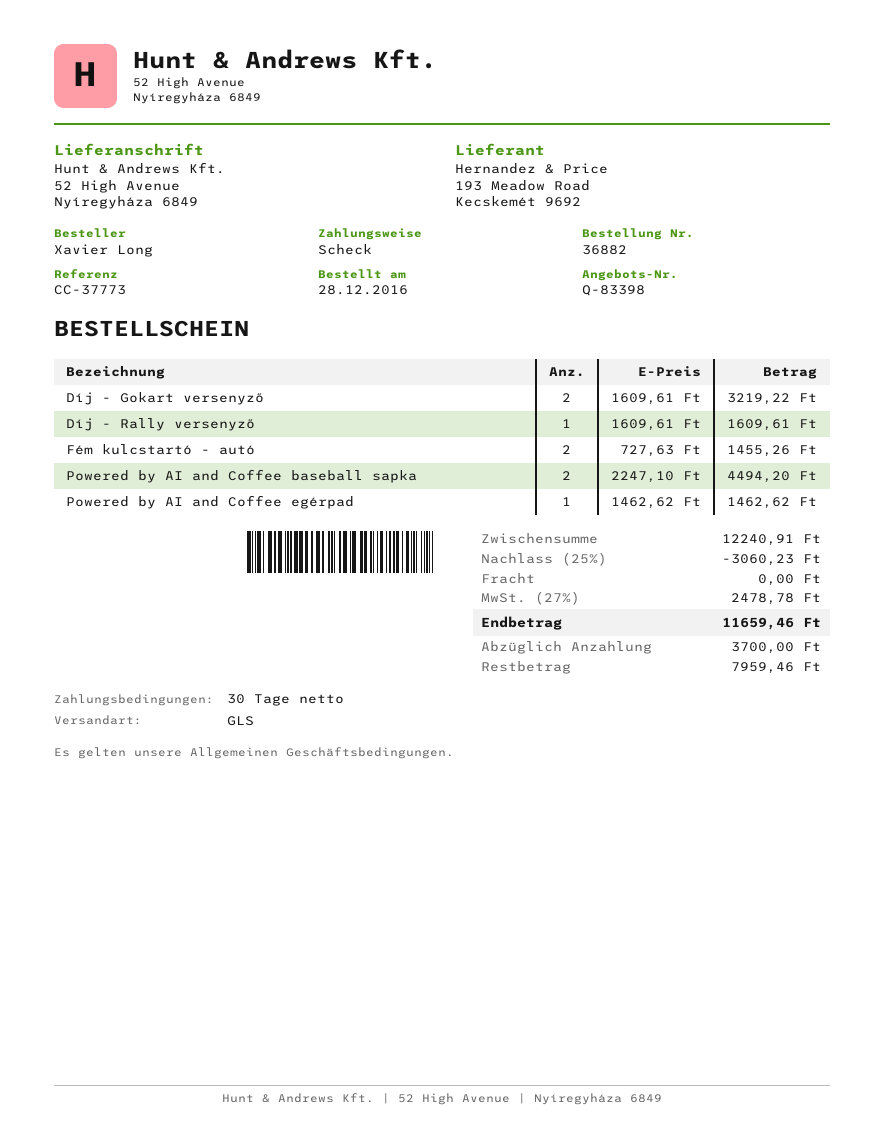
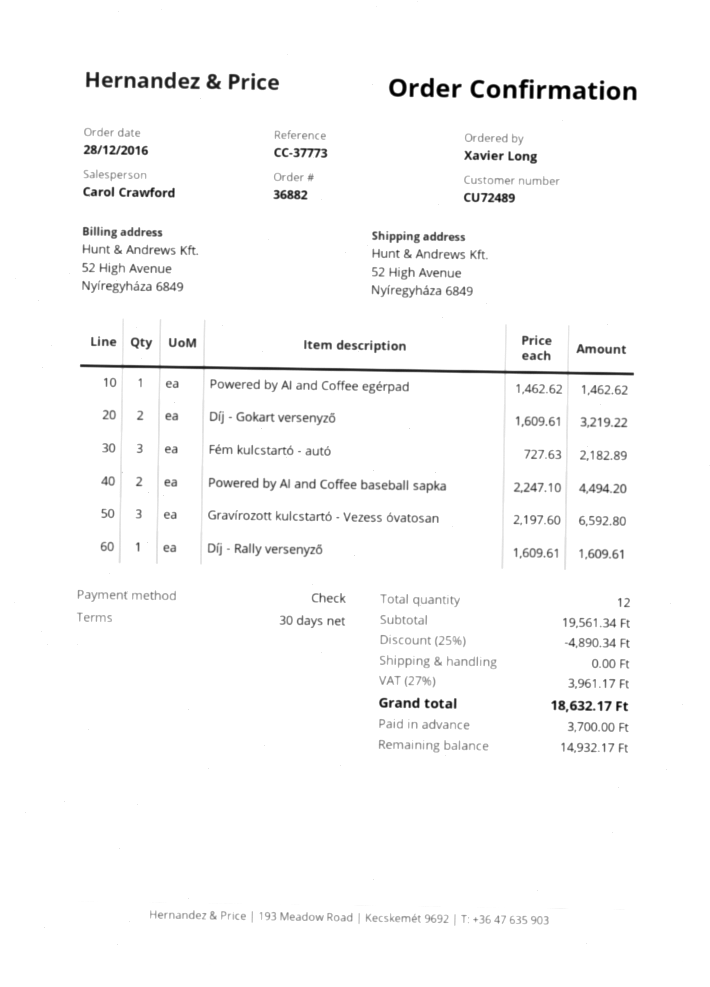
Fém kulcstartó - autó: 2 x 727.63 = 1455.26 -> 3 x 727.63 = 2182.89
Gravírozott kulcstartó - Vezess óvatosan: none -> 3 x 2197.60 = 6592.80
subtotal: 12240.91 -> 19561.34
discount: 25% = 3060.23 -> 25% = 4890.34
tax: 27% = 2478.78 -> 27% = 3961.17
total: 11659.46 -> 18632.17
balance: 7959.46 -> 14932.17

